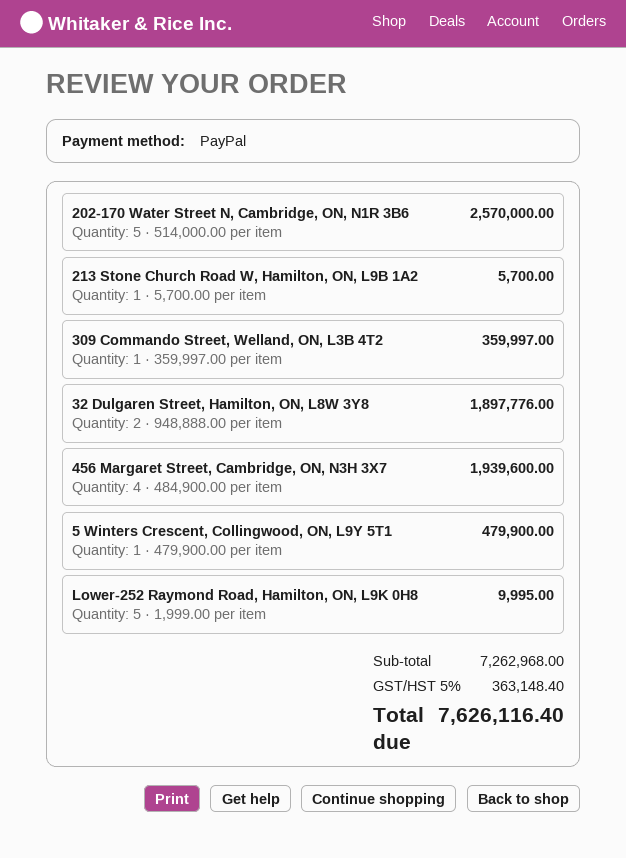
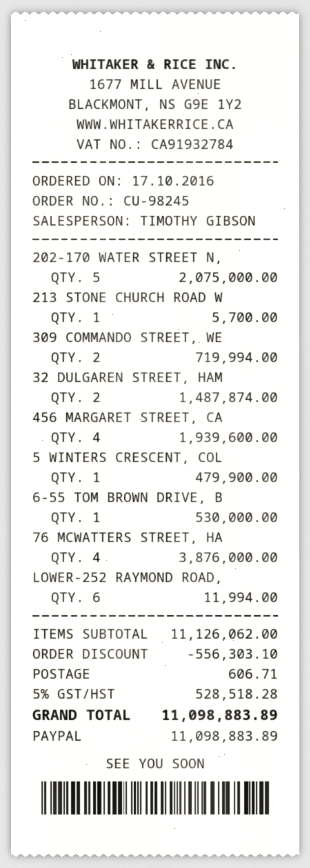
202-170 Water Street N, Cambridge, ON, N1R 3B6: 5 for 2570000.00 -> 5 for 2075000.00
309 Commando Street, Welland, ON, L3B 4T2: 1 for 359997.00 -> 2 for 719994.00
32 Dulgaren Street, Hamilton, ON, L8W 3Y8: 2 for 1897776.00 -> 2 for 1487874.00
Lower-252 Raymond Road, Hamilton, ON, L9K 0H8: 5 for 9995.00 -> 6 for 11994.00
6-55 TOM BROWN DRIVE, B: none -> 1 for 530000.00
76 MCWATTERS STREET, HA: none -> 4 for 3876000.00
subtotal: 7262968.00 -> 11126062.00
discount: none -> 556303.10
shipping: none -> 606.71
tax: 5% = 363148.40 -> 5% = 528518.28
total: 7626116.40 -> 11098883.89

